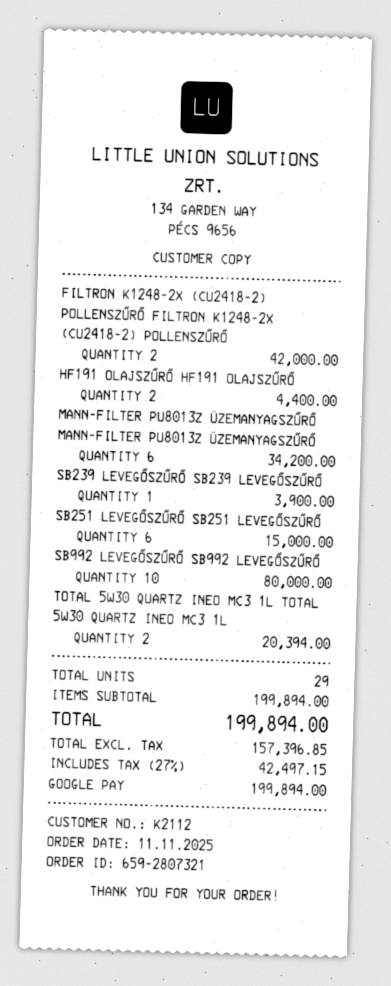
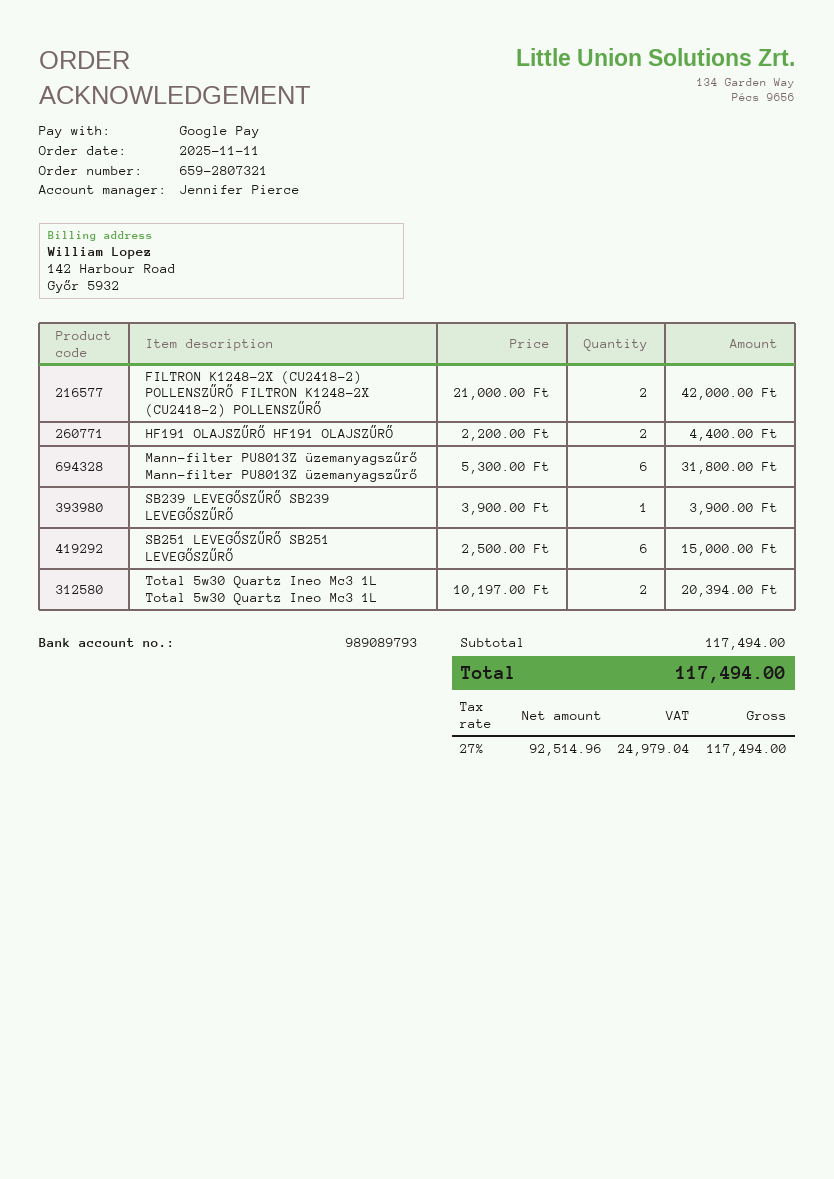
MANN-FILTER PU8013Z ÜZEMANYAGSZŰRŐ MANN-FILTER PU8013Z ÜZEMANYAGSZŰRŐ: 6 for 34200.00 -> 6 for 31800.00
SB992 LEVEGŐSZŰRŐ SB992 LEVEGŐSZŰRŐ: 10 for 80000.00 -> none
subtotal: 199894.00 -> 117494.00
net: 157396.85 -> 92514.96
tax: 27% = 42497.15 -> 27% = 24979.04
total: 199894.00 -> 117494.00

